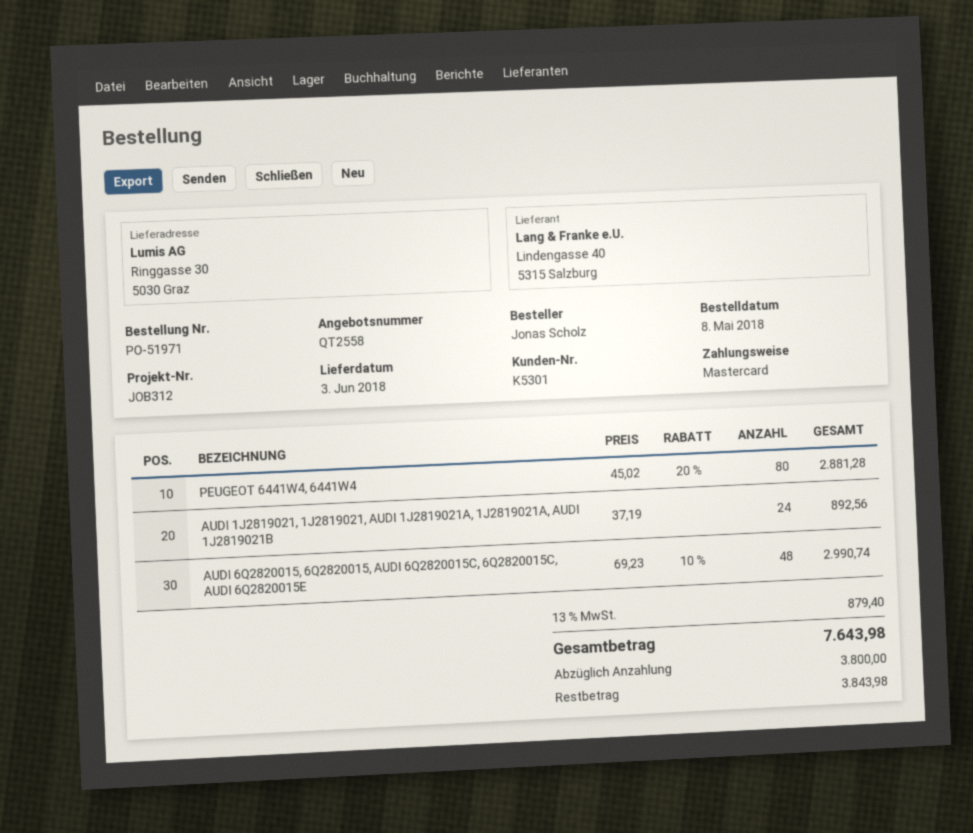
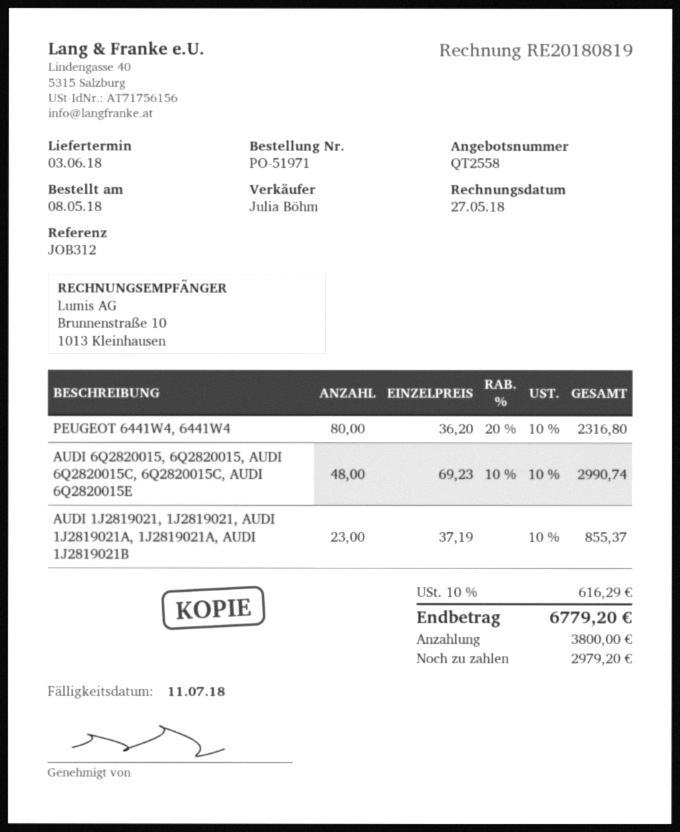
PEUGEOT 6441W4, 6441W4: 80 x 45.02 - 20% = 2881.28 -> 80 x 36.20 - 20% = 2316.80
AUDI 1J2819021, 1J2819021, AUDI 1J2819021A, 1J2819021A, AUDI 1J2819021B: 24 x 37.19 = 892.56 -> 23 x 37.19 = 855.37
tax: 13% = 879.40 -> 10% = 616.29
total: 7643.98 -> 6779.20
balance: 3843.98 -> 2979.20

